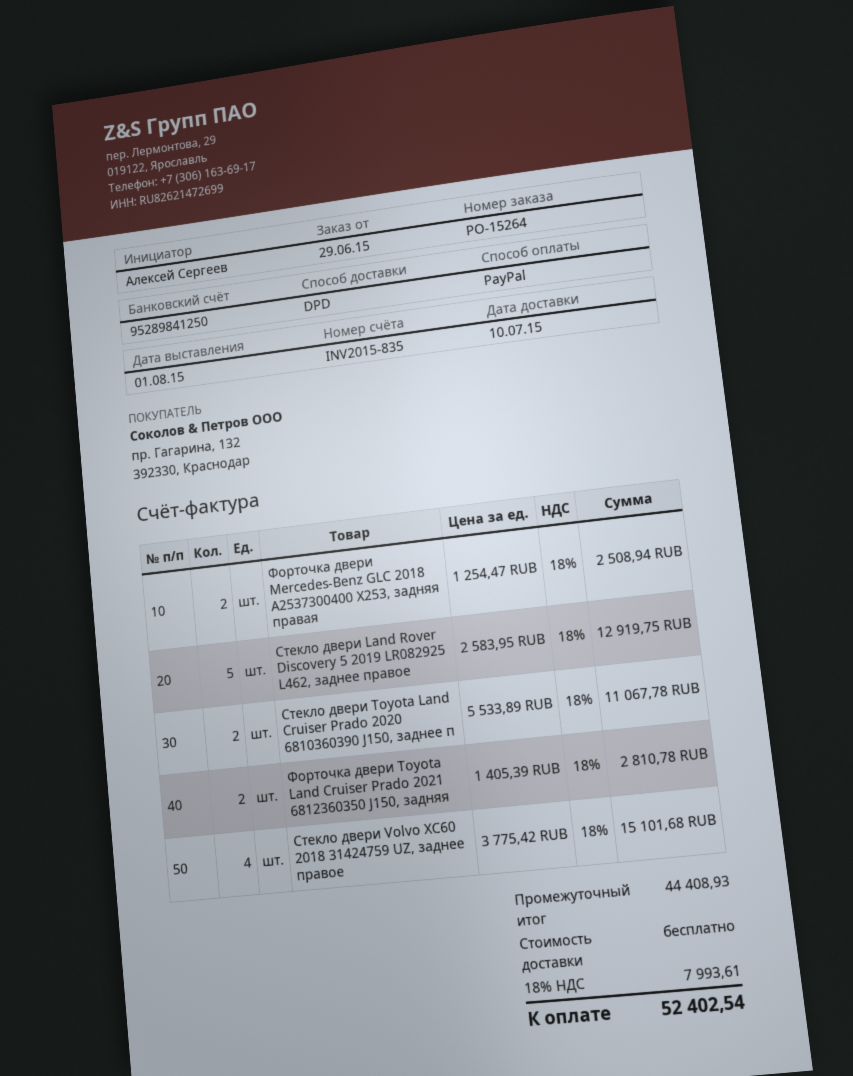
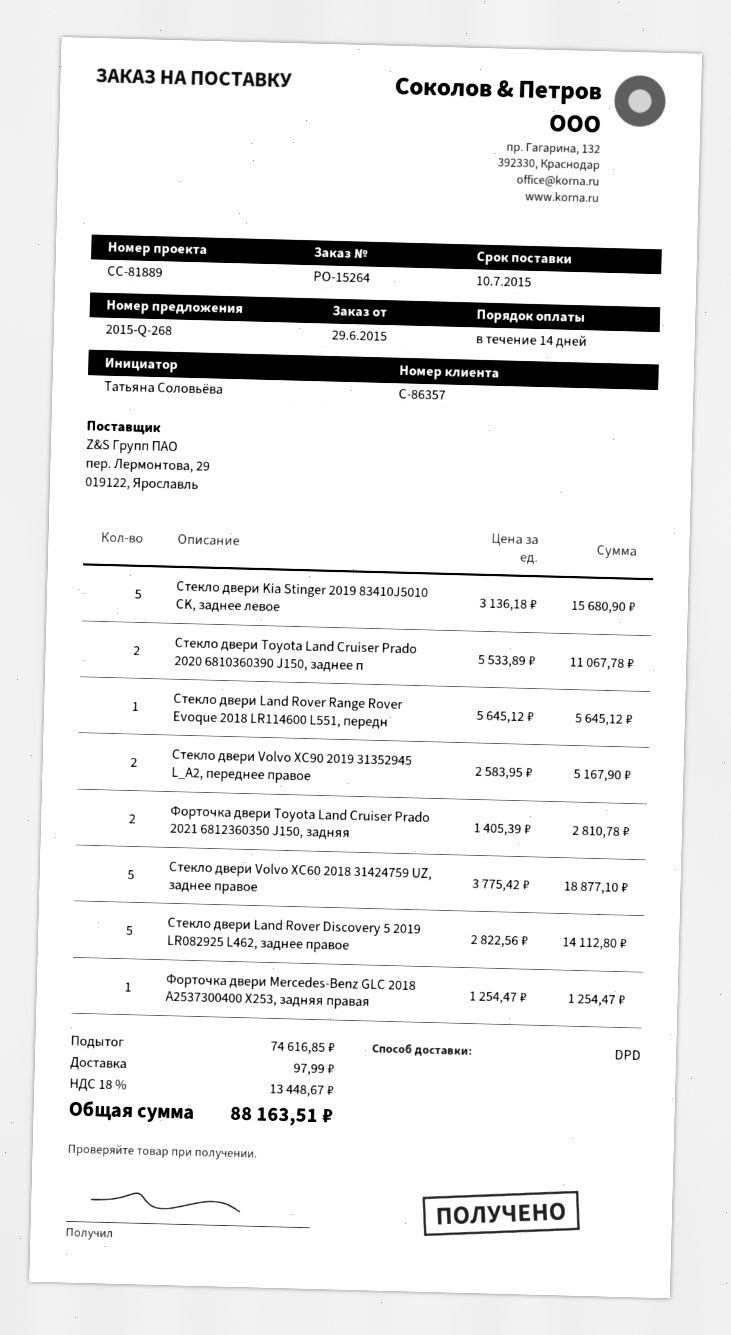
ordered by: Алексей Сергеев -> Татьяна Соловьёва
Форточка двери Mercedes-Benz GLC 2018 A2537300400 X253, задняя правая: 2 x 1254.47 = 2508.94 -> 1 x 1254.47 = 1254.47
Стекло двери Land Rover Discovery 5 2019 LR082925 L462, заднее правое: 5 x 2583.95 = 12919.75 -> 5 x 2822.56 = 14112.80
Стекло двери Volvo XC60 2018 31424759 UZ, заднее правое: 4 x 3775.42 = 15101.68 -> 5 x 3775.42 = 18877.10
Стекло двери Kia Stinger 2019 83410J5010 CK, заднее левое: none -> 5 x 3136.18 = 15680.90
Стекло двери Land Rover Range Rover Evoque 2018 LR114600 L551, передн: none -> 1 x 5645.12 = 5645.12
Стекло двери Volvo XC90 2019 31352945 L_A2, переднее правое: none -> 2 x 2583.95 = 5167.90
subtotal: 44408.93 -> 74616.85
shipping: 0.00 -> 97.99
tax: 18% = 7993.61 -> 18% = 13448.67
total: 52402.54 -> 88163.51

